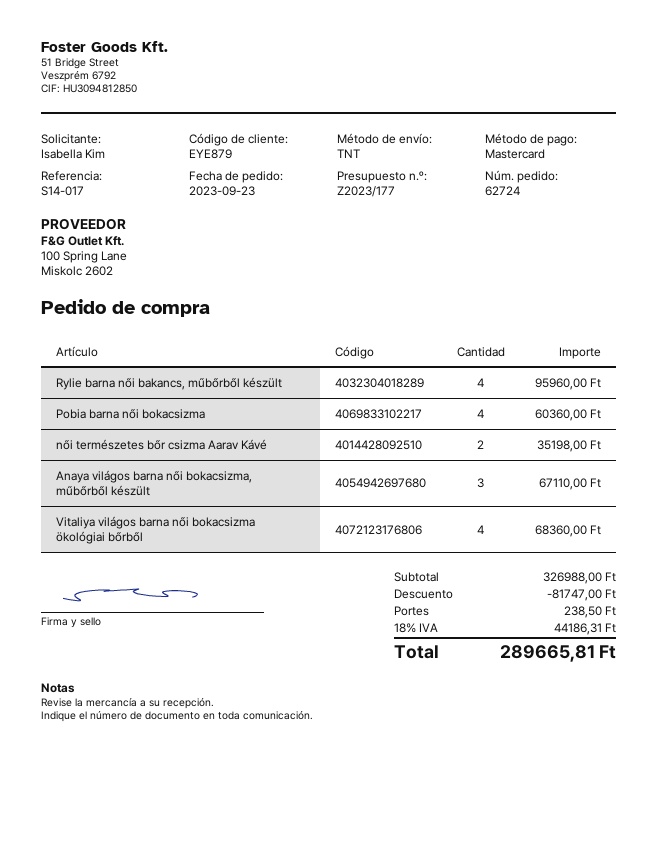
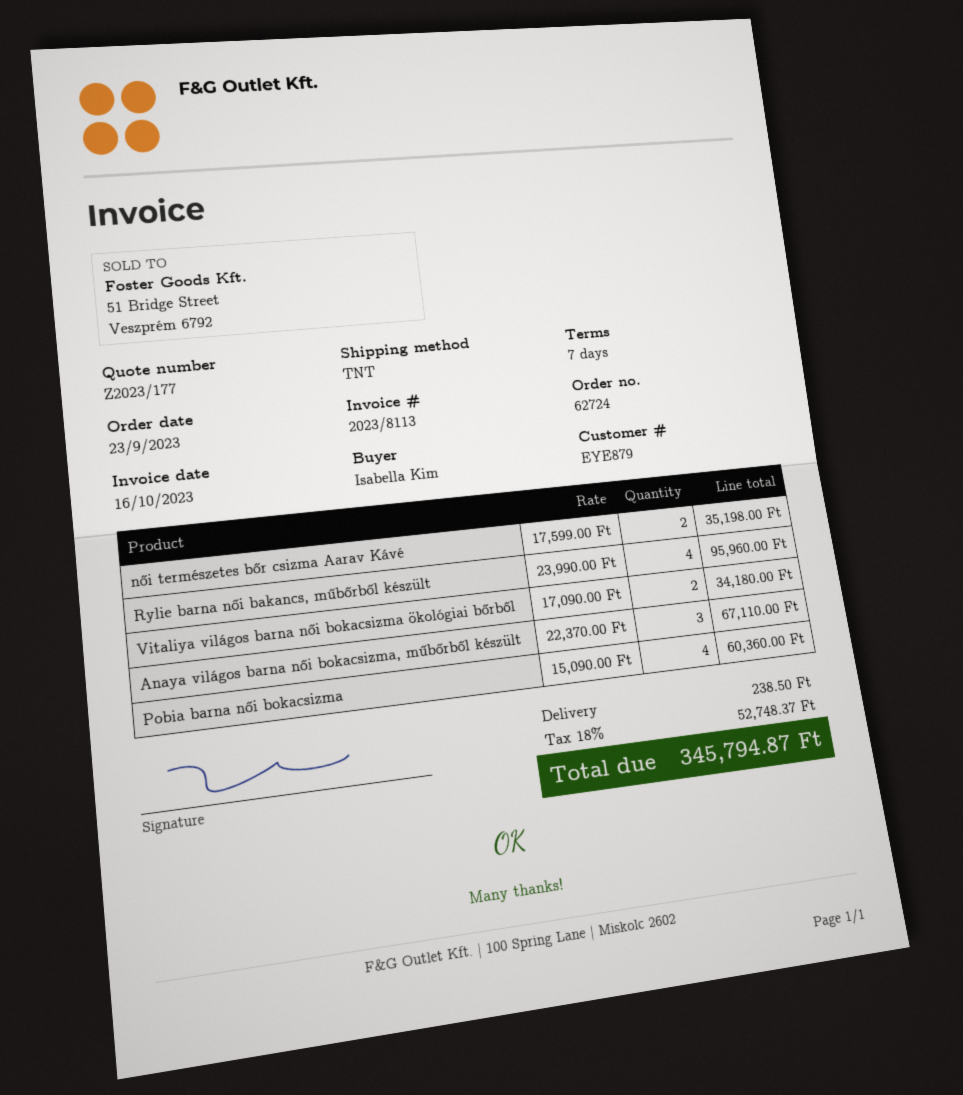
Vitaliya világos barna női bokacsizma ökológiai bőrből: 4 for 68360.00 -> 2 for 34180.00
discount: 81747.00 -> none
tax: 18% = 44186.31 -> 18% = 52748.37
total: 289665.81 -> 345794.87

